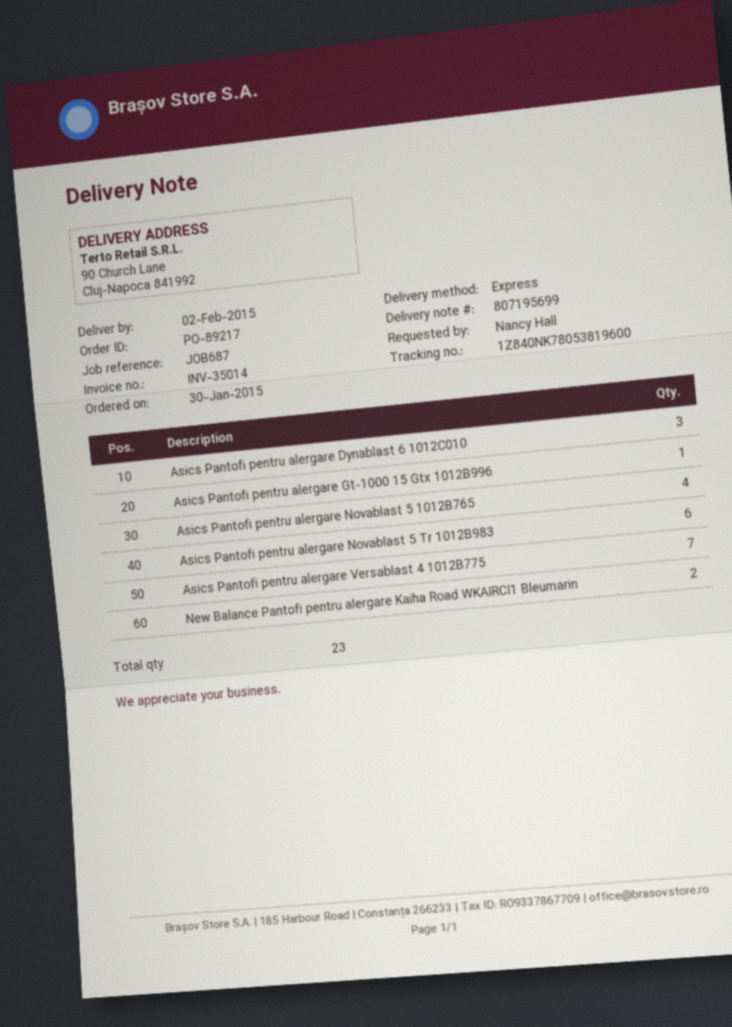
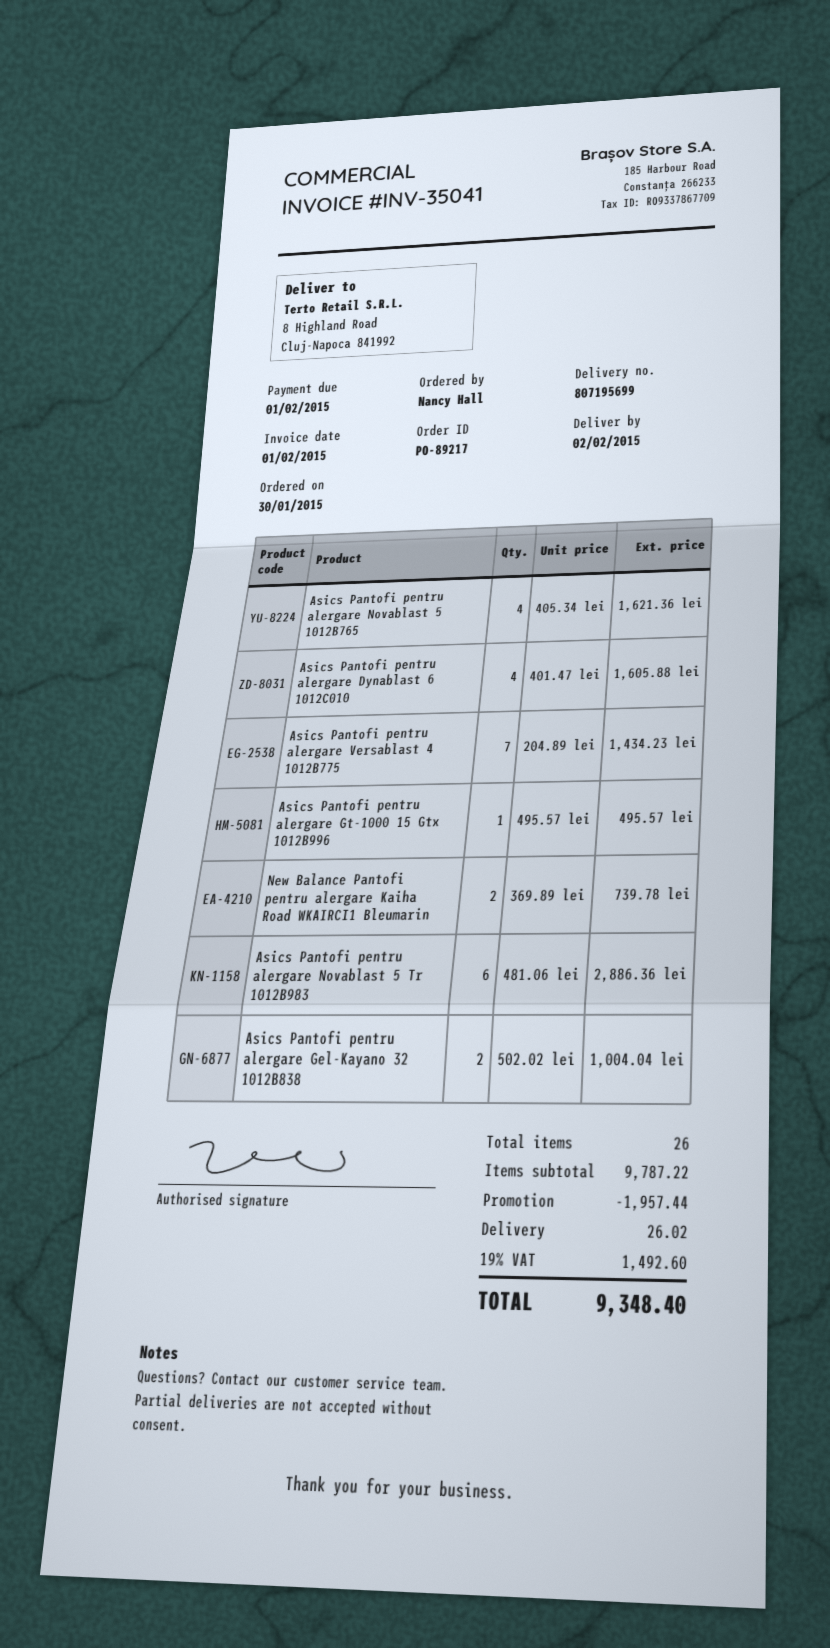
invoice number: INV-35014 -> INV-35041
ship to: 90 Church Lane, Cluj-Napoca 841992 -> 8 Highland Road, Cluj-Napoca 841992
Asics Pantofi pentru alergare Dynablast 6 1012C010: 3 -> 4
Asics Pantofi pentru alergare Gel-Kayano 32 1012B838: none -> 2
total quantity: 23 -> 26

